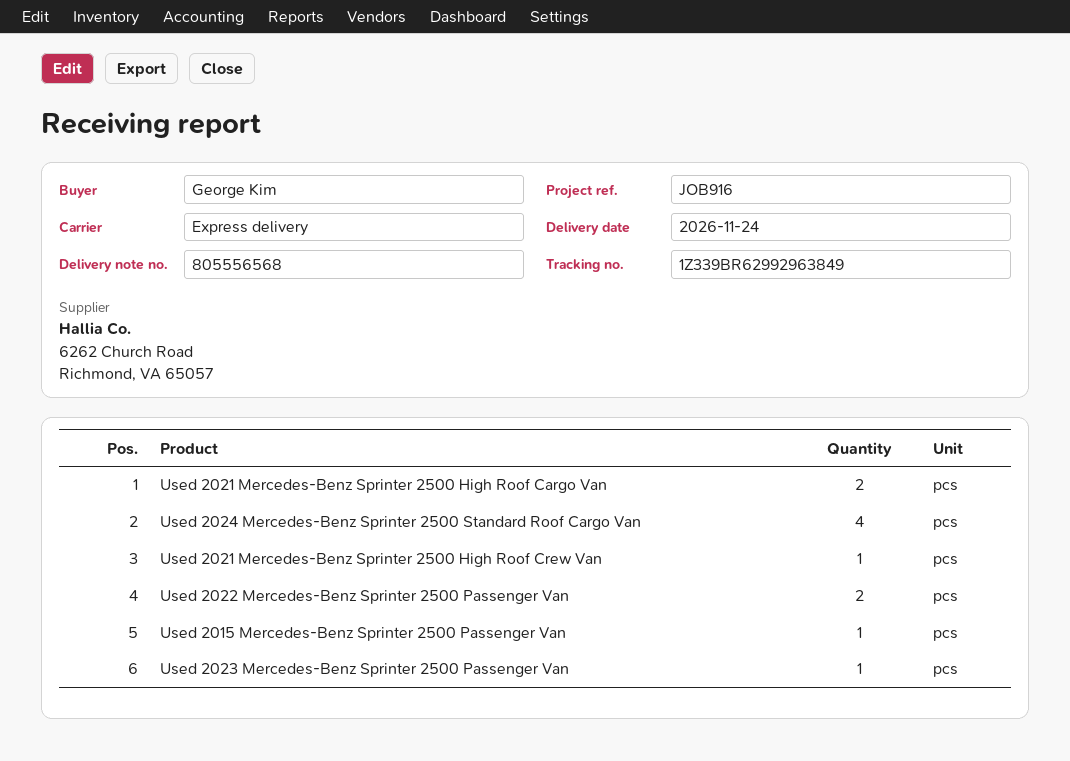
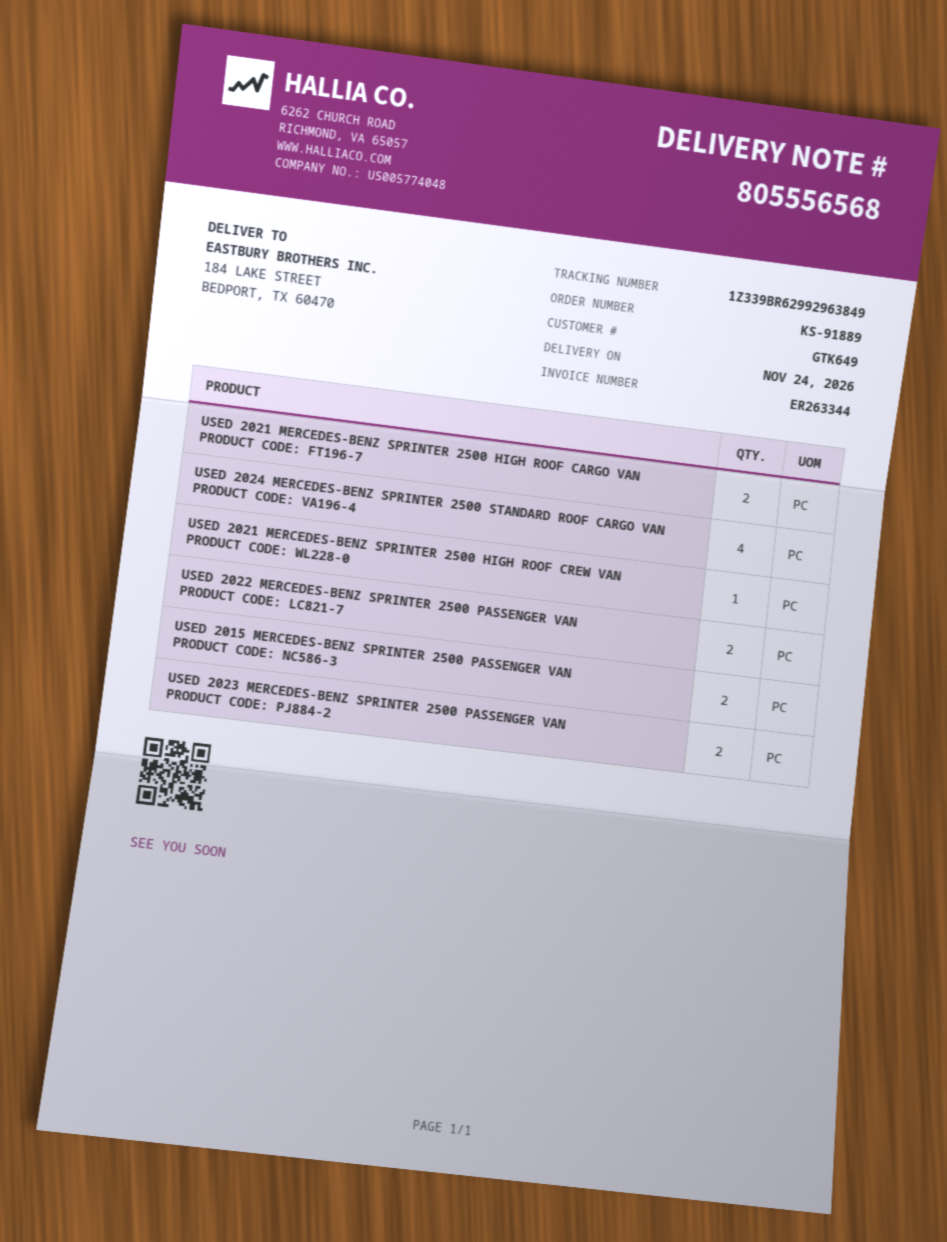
Used 2015 Mercedes-Benz Sprinter 2500 Passenger Van: 1 -> 2
Used 2023 Mercedes-Benz Sprinter 2500 Passenger Van: 1 -> 2

